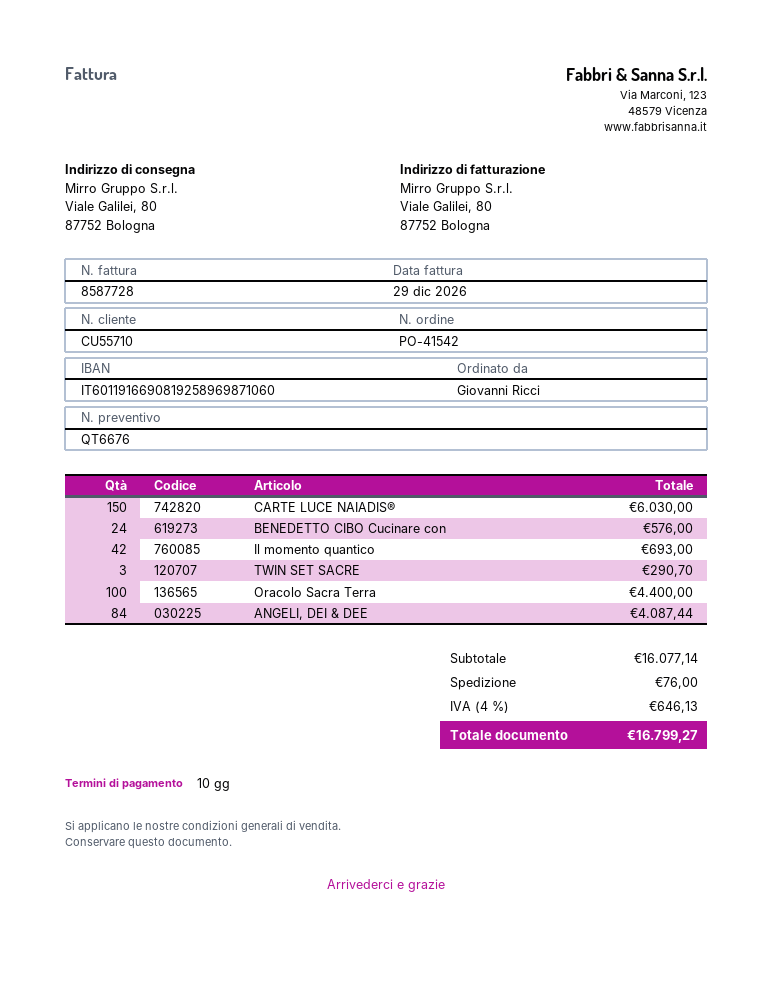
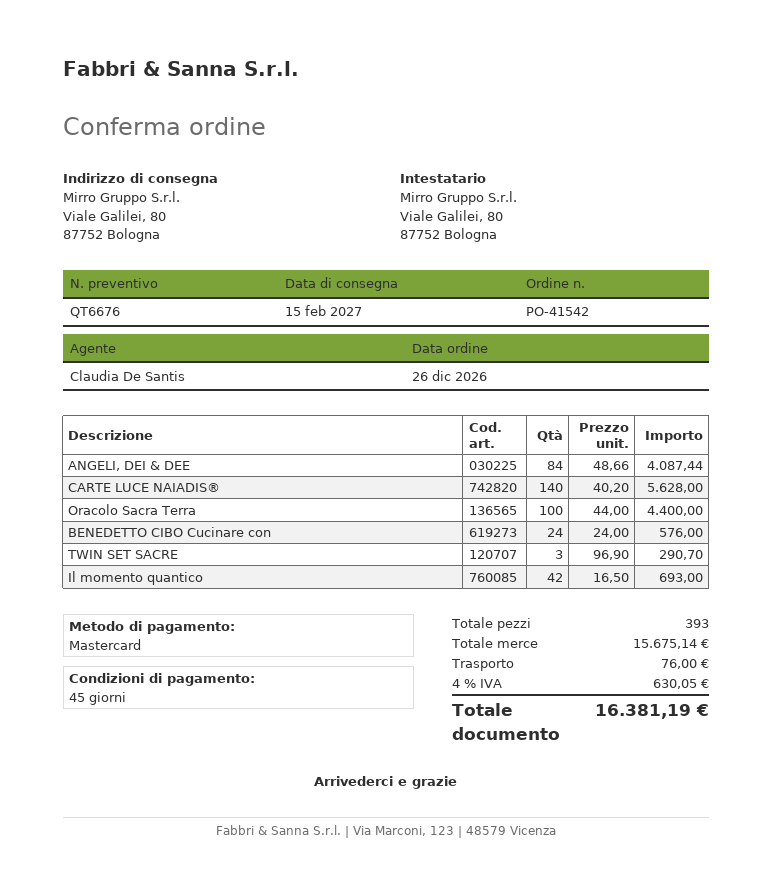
payment terms: 10 days -> 45 days
CARTE LUCE NAIADIS®: 150 for 6030.00 -> 140 for 5628.00
subtotal: 16077.14 -> 15675.14
tax: 4% = 646.13 -> 4% = 630.05
total: 16799.27 -> 16381.19

